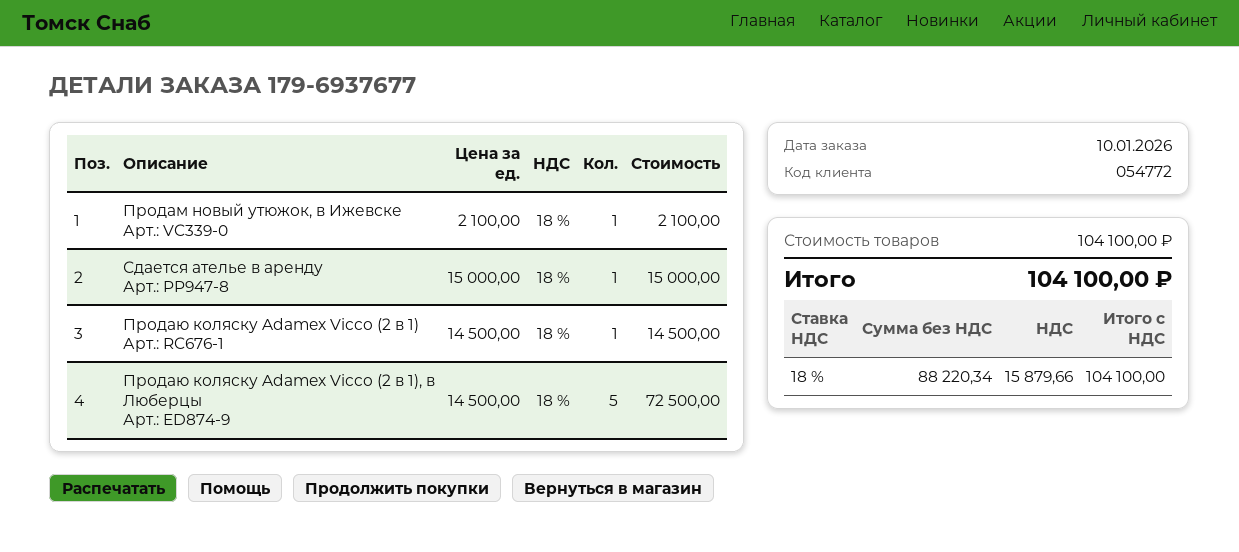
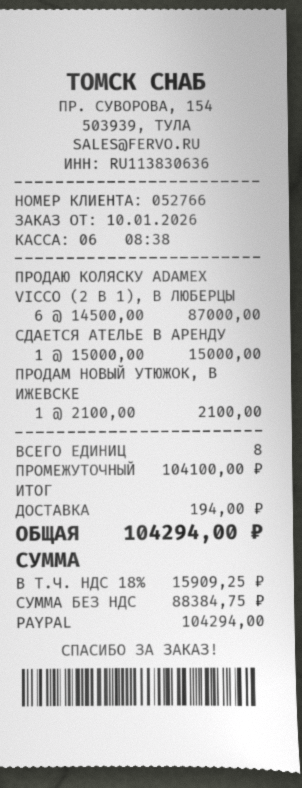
customer number: 054772 -> 052766
Продаю коляску Adamex Vicco (2 в 1): 1 x 14500.00 = 14500.00 -> none
Продаю коляску Adamex Vicco (2 в 1), в Люберцы: 5 x 14500.00 = 72500.00 -> 6 x 14500.00 = 87000.00
shipping: none -> 194.00
net: 88220.34 -> 88384.75
tax: 18% = 15879.66 -> 18% = 15909.25
total: 104100.00 -> 104294.00

